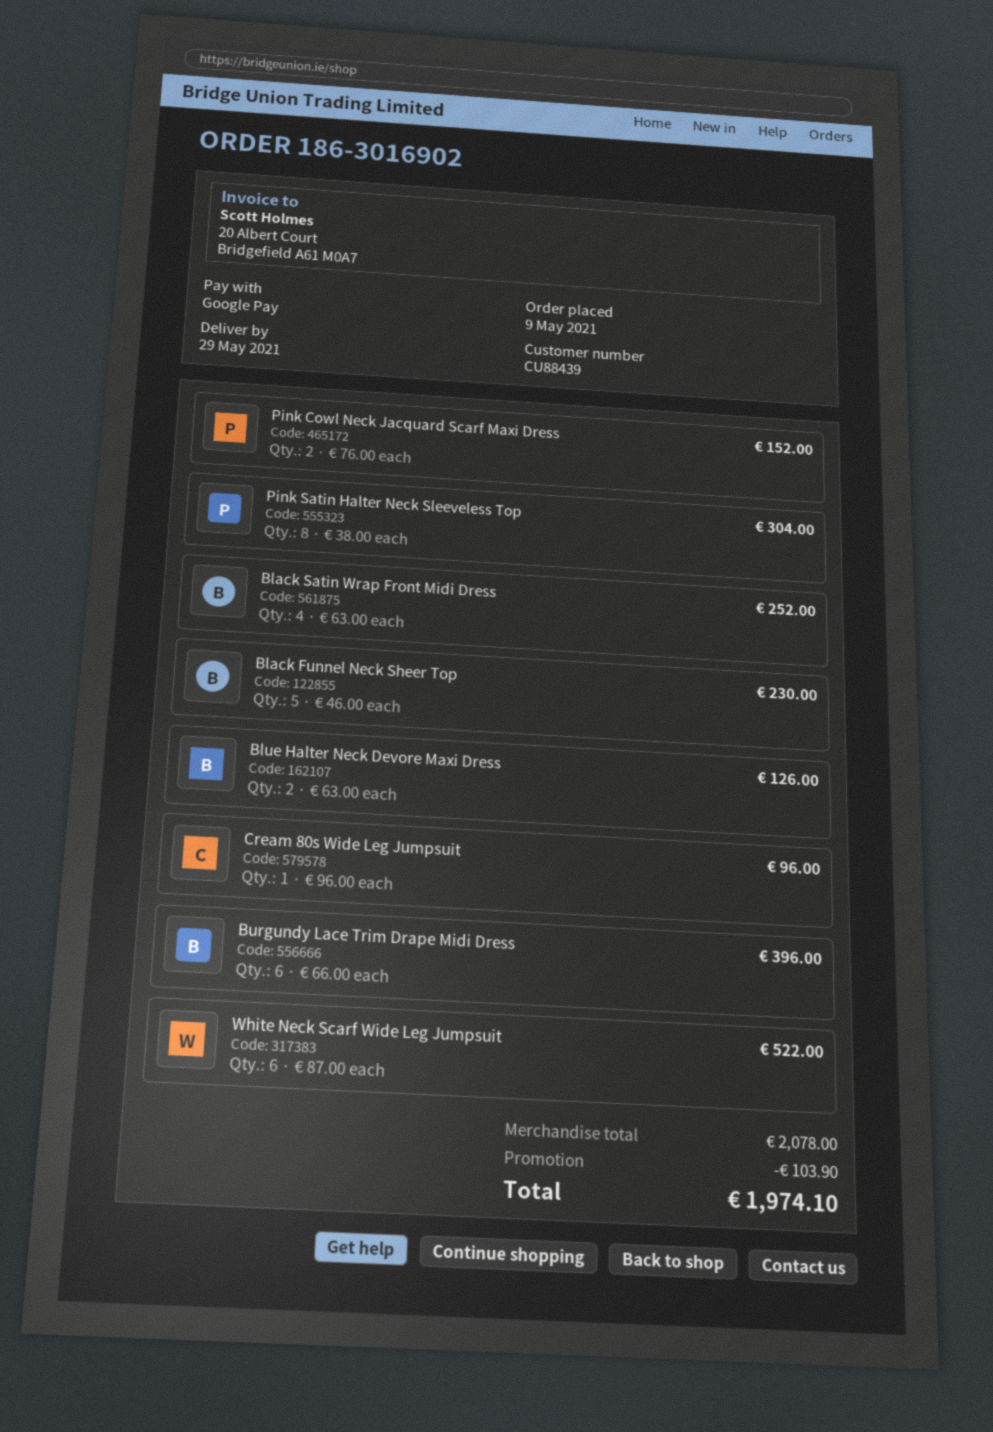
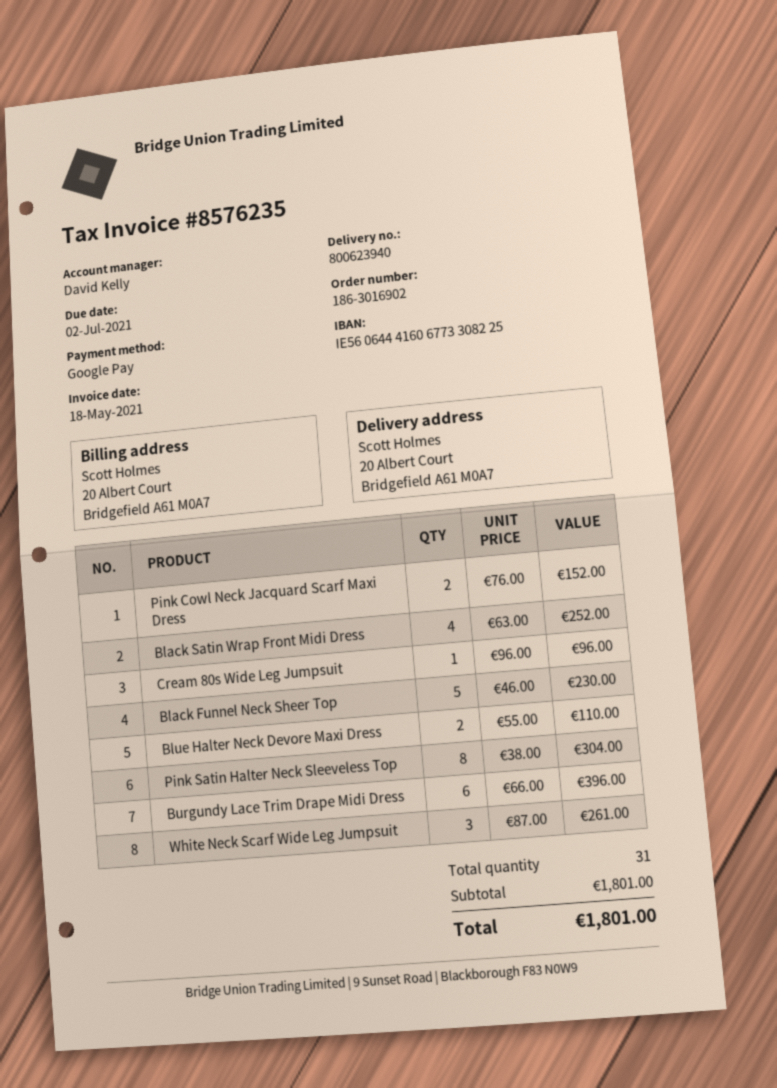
Blue Halter Neck Devore Maxi Dress: 2 x 63.00 = 126.00 -> 2 x 55.00 = 110.00
White Neck Scarf Wide Leg Jumpsuit: 6 x 87.00 = 522.00 -> 3 x 87.00 = 261.00
subtotal: 2078.00 -> 1801.00
discount: 103.90 -> none
total: 1974.10 -> 1801.00

